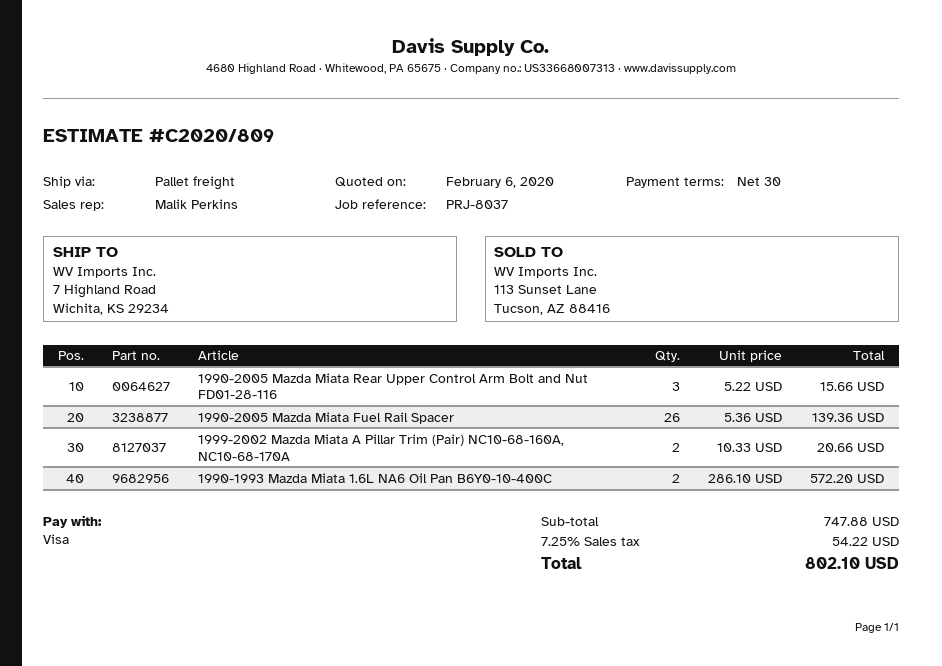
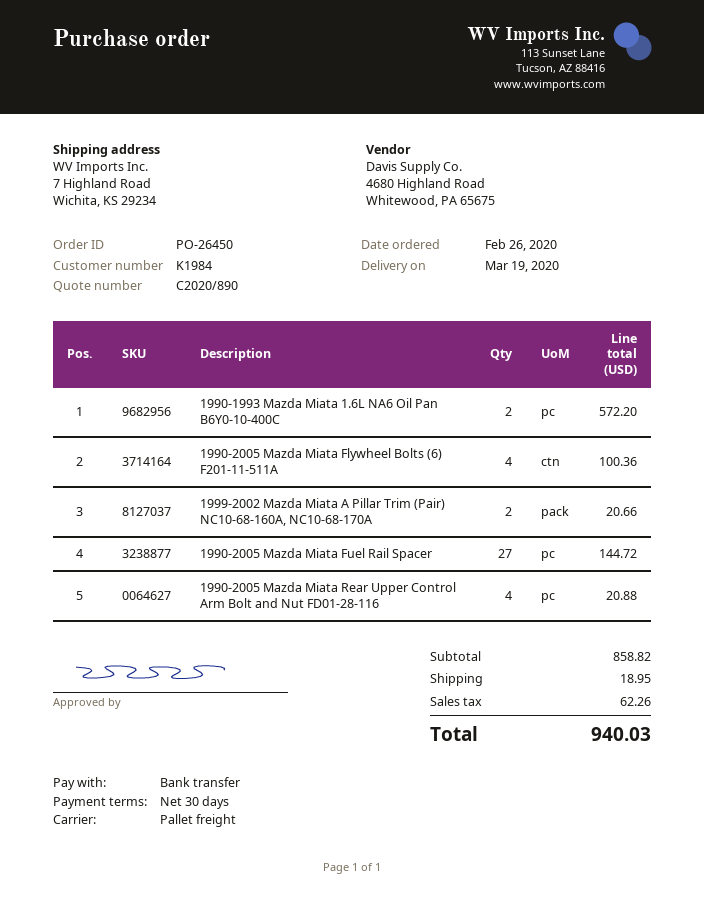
quote number: C2020/809 -> C2020/890
payment method: Visa -> bank transfer
1990-2005 Mazda Miata Rear Upper Control Arm Bolt and Nut FD01-28-116: 3 for 15.66 -> 4 for 20.88
1990-2005 Mazda Miata Fuel Rail Spacer: 26 for 139.36 -> 27 for 144.72
1990-2005 Mazda Miata Flywheel Bolts (6) F201-11-511A: none -> 4 for 100.36
subtotal: 747.88 -> 858.82
shipping: none -> 18.95
tax: 54.22 -> 62.26
total: 802.10 -> 940.03

